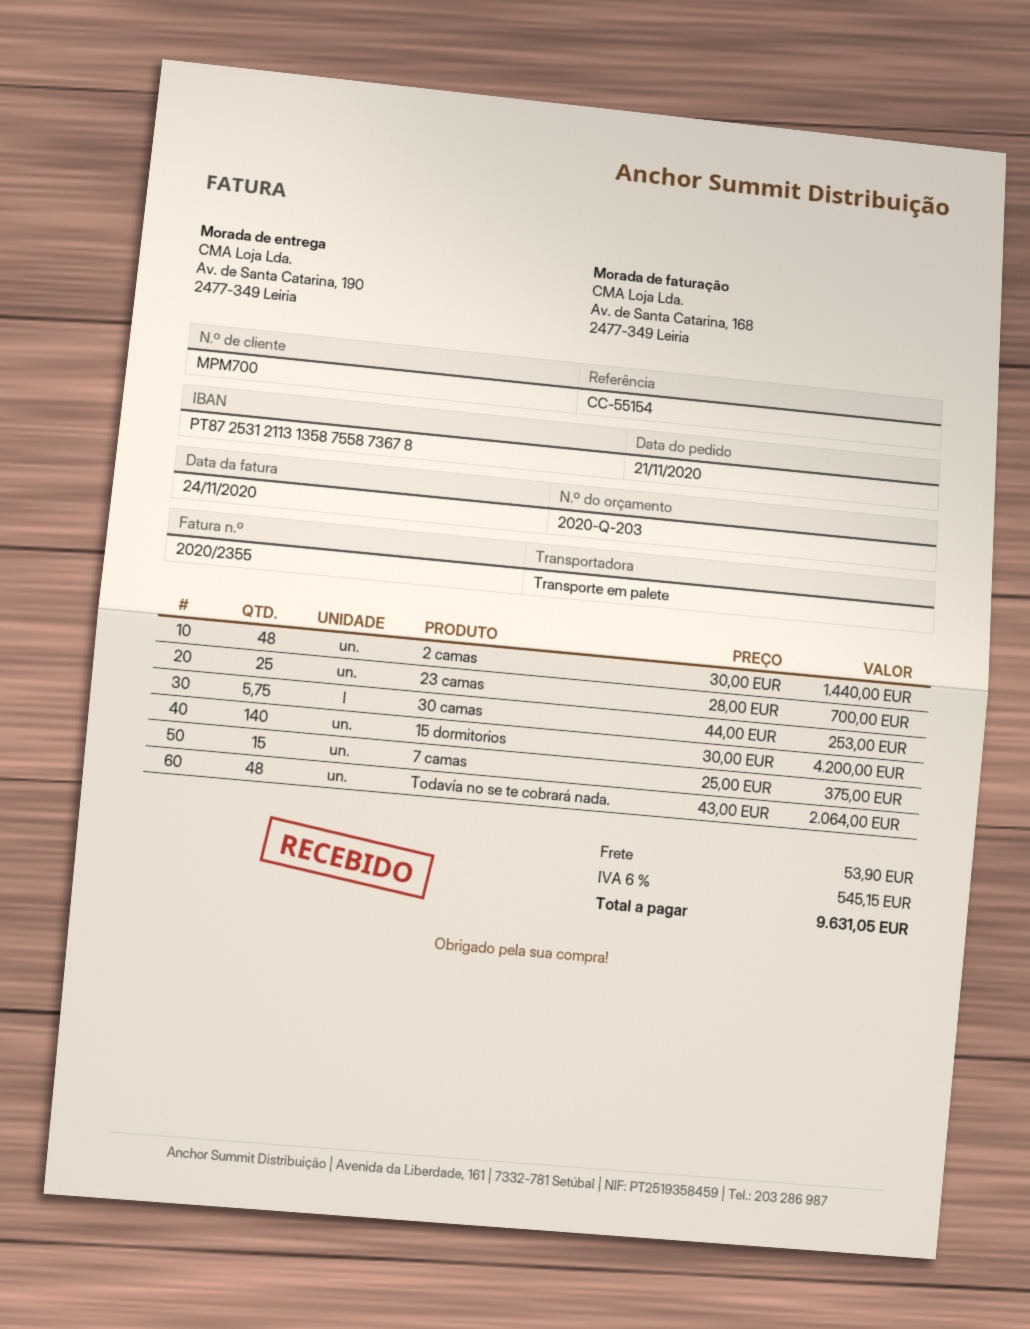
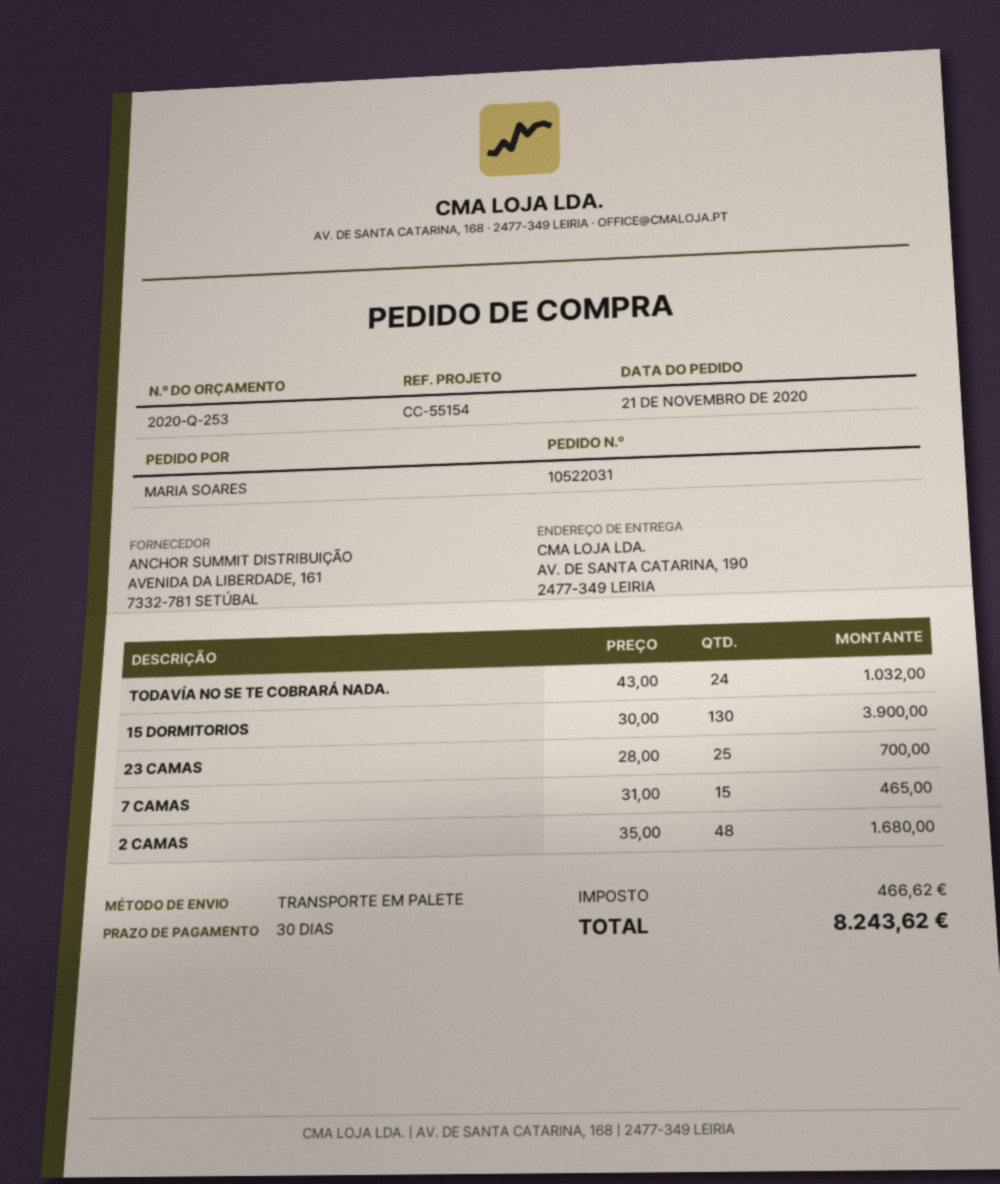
quote number: 2020-Q-203 -> 2020-Q-253
2 camas: 48 x 30.00 = 1440.00 -> 48 x 35.00 = 1680.00
30 camas: 5.75 x 44.00 = 253.00 -> none
15 dormitorios: 140 x 30.00 = 4200.00 -> 130 x 30.00 = 3900.00
7 camas: 15 x 25.00 = 375.00 -> 15 x 31.00 = 465.00
Todavía no se te cobrará nada.: 48 x 43.00 = 2064.00 -> 24 x 43.00 = 1032.00
shipping: 53.90 -> none
tax: 545.15 -> 466.62
total: 9631.05 -> 8243.62

